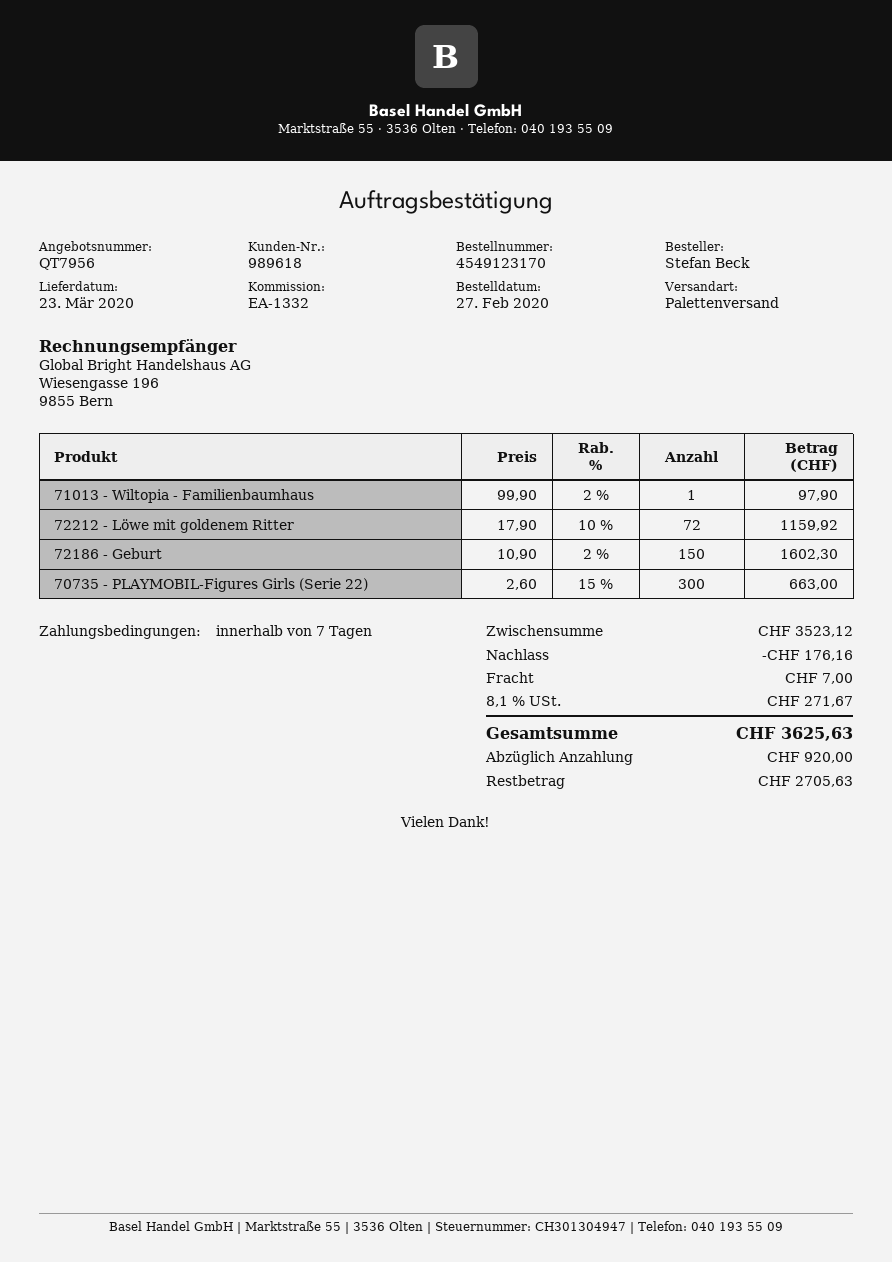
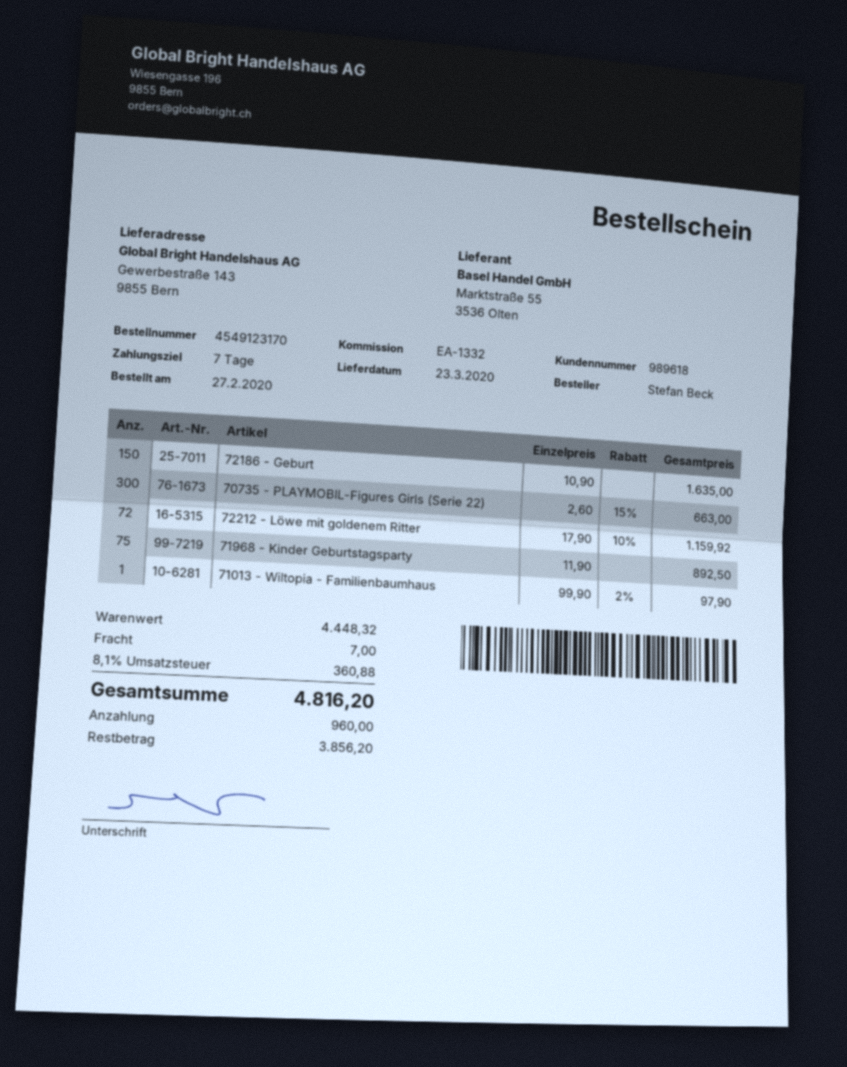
72186 - Geburt: 150 x 10.90 - 2% = 1602.30 -> 150 x 10.90 = 1635.00
71968 - Kinder Geburtstagsparty: none -> 75 x 11.90 = 892.50
subtotal: 3523.12 -> 4448.32
discount: 176.16 -> none
tax: 8.1% = 271.67 -> 8.1% = 360.88
total: 3625.63 -> 4816.20
deposit: 920.00 -> 960.00
balance: 2705.63 -> 3856.20

